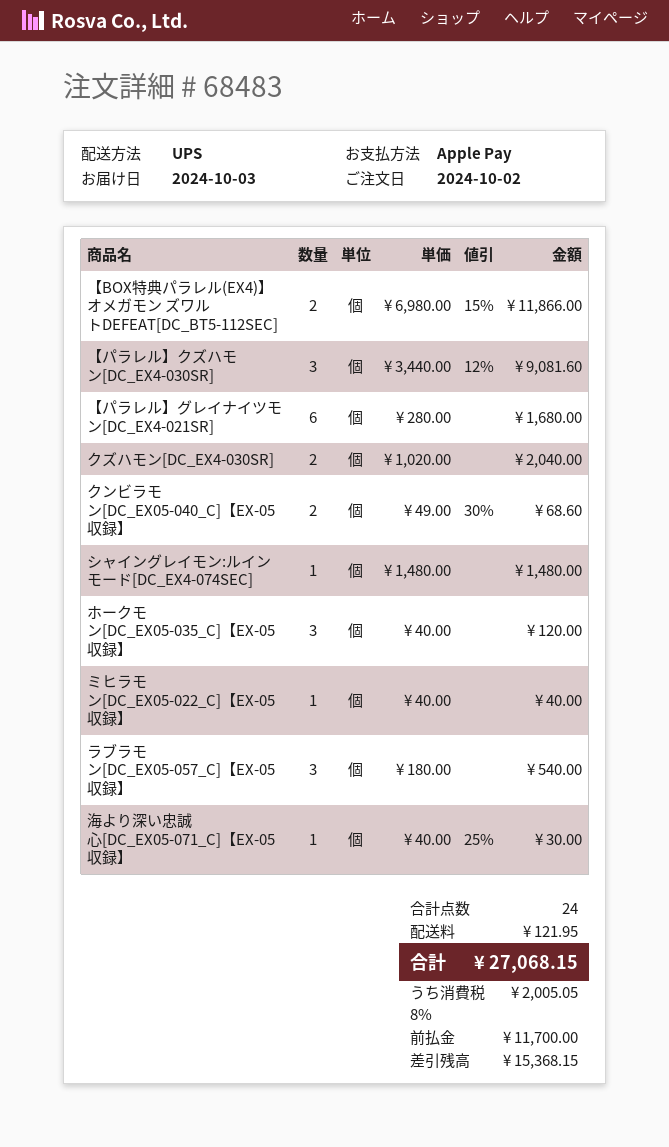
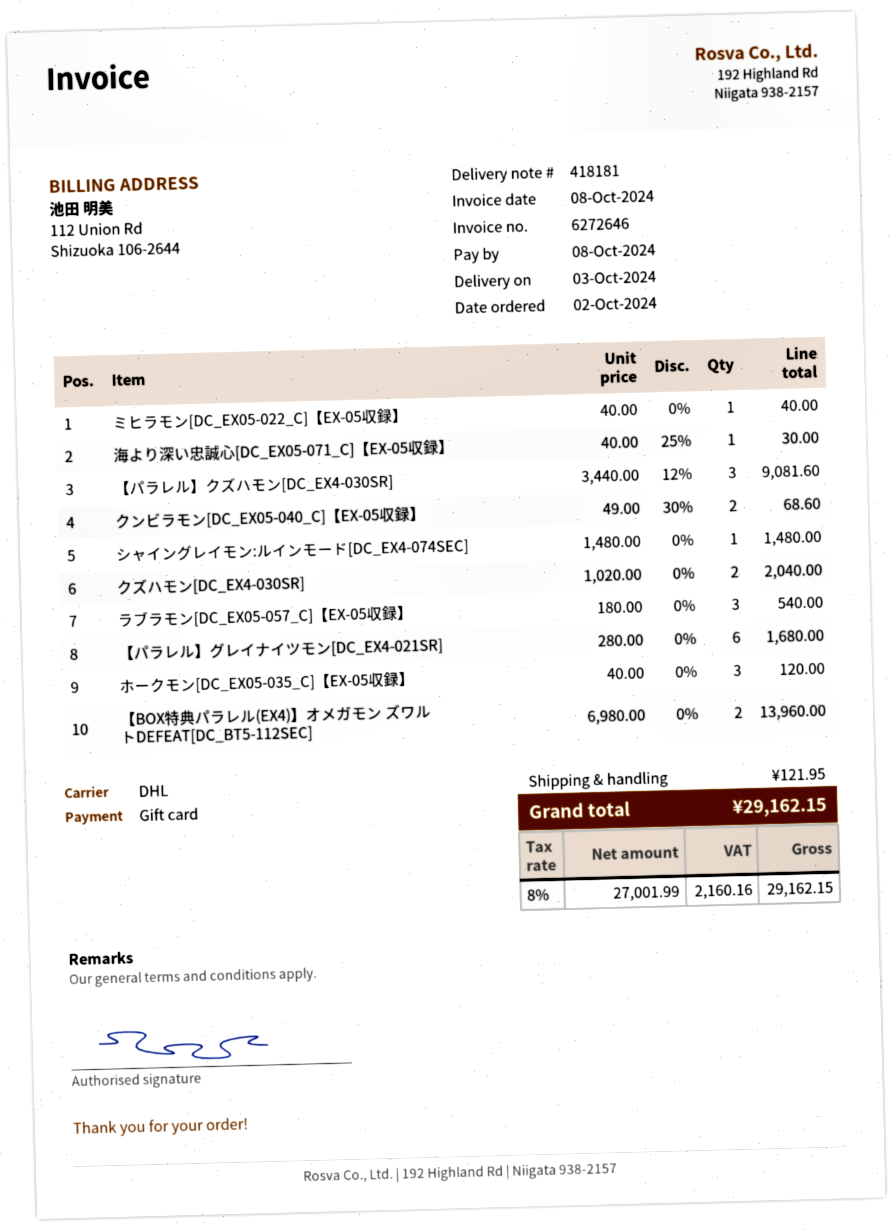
payment method: Apple Pay -> gift card
shipping method: UPS -> DHL
【BOX特典パラレル(EX4)】オメガモン ズワルトDEFEAT[DC_BT5-112SEC]: 2 x 6980.00 - 15% = 11866.00 -> 2 x 6980.00 = 13960.00
tax: 8% = 2005.05 -> 8% = 2160.16
total: 27068.15 -> 29162.15

